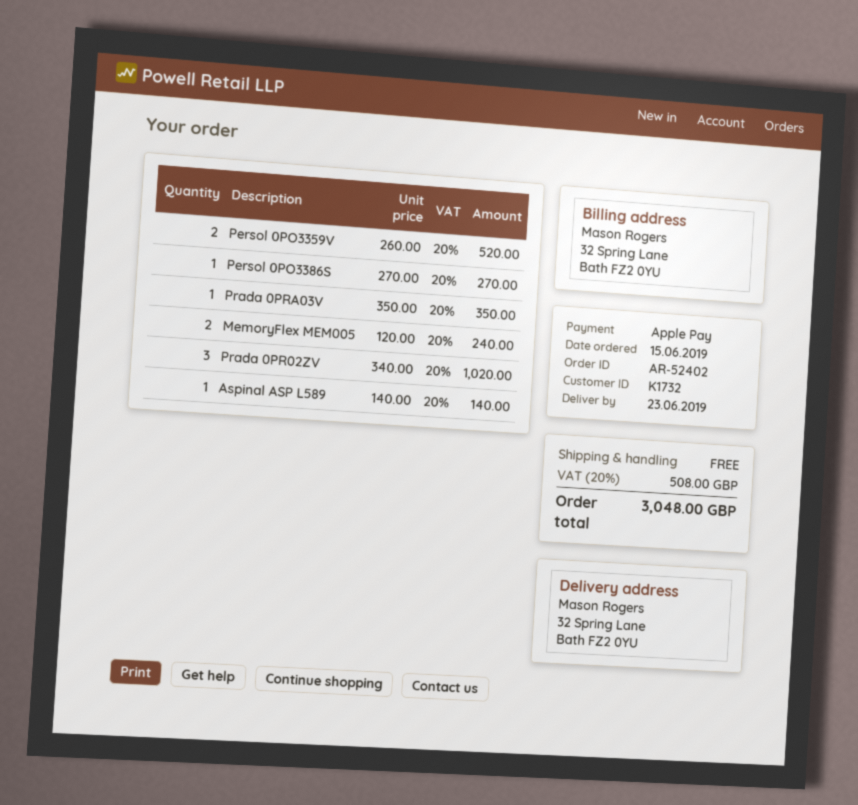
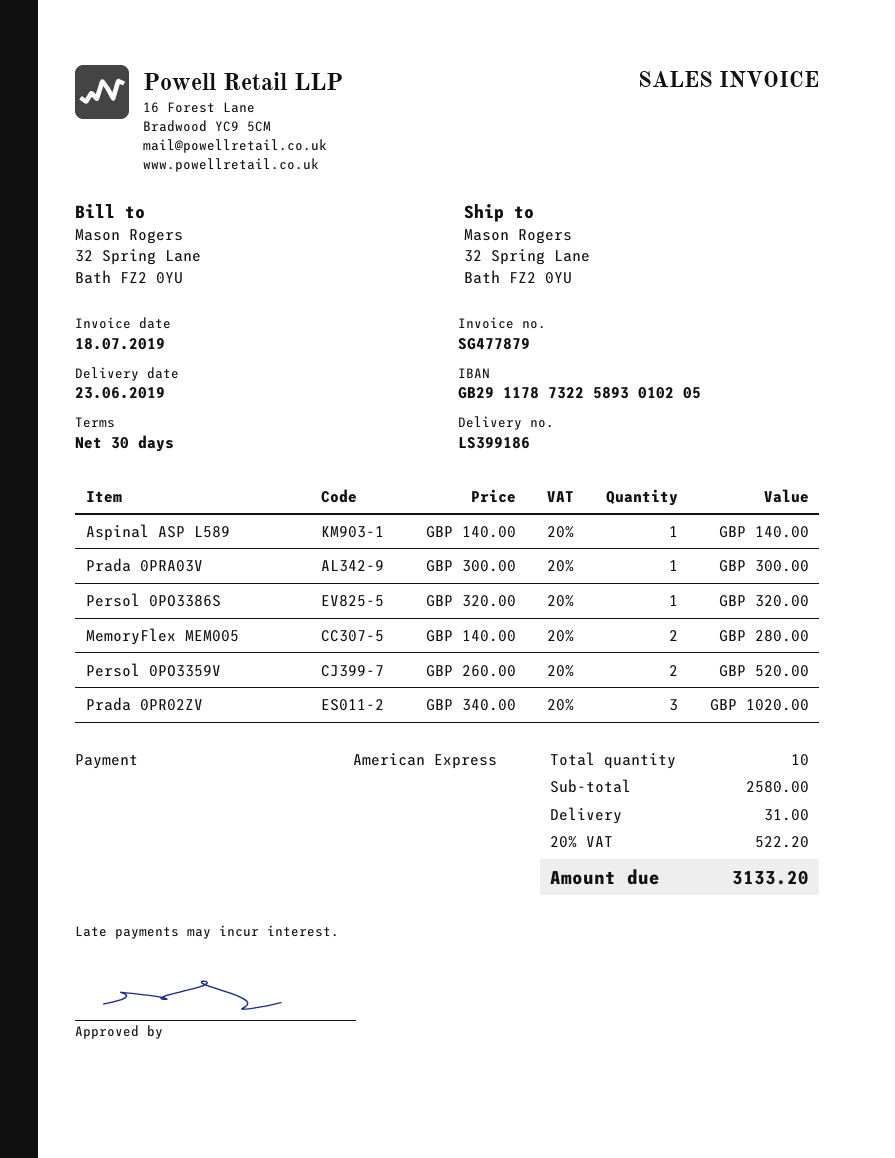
payment method: Apple Pay -> American Express
Persol 0PO3386S: 1 x 270.00 = 270.00 -> 1 x 320.00 = 320.00
Prada 0PRA03V: 1 x 350.00 = 350.00 -> 1 x 300.00 = 300.00
MemoryFlex MEM005: 2 x 120.00 = 240.00 -> 2 x 140.00 = 280.00
shipping: 0.00 -> 31.00
tax: 20% = 508.00 -> 20% = 522.20
total: 3048.00 -> 3133.20

